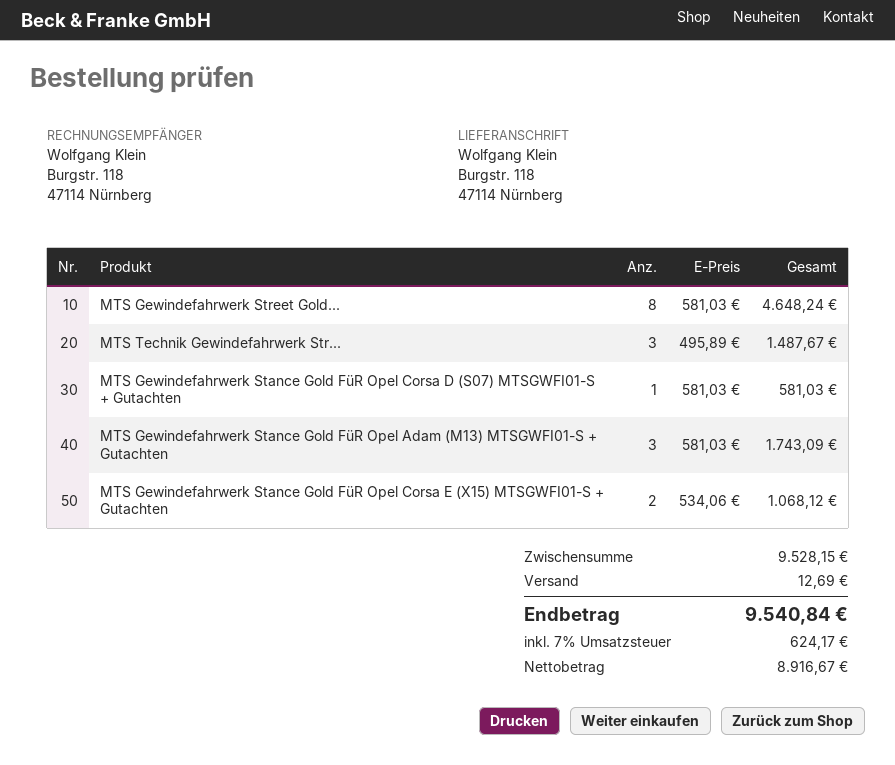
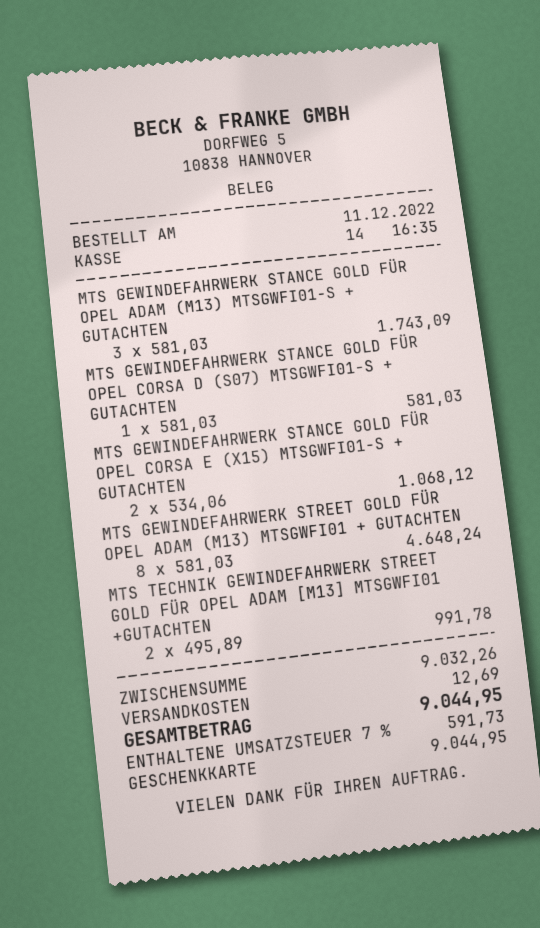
MTS Technik Gewindefahrwerk Str...: 3 x 495.89 = 1487.67 -> 2 x 495.89 = 991.78
subtotal: 9528.15 -> 9032.26
tax: 7% = 624.17 -> 7% = 591.73
total: 9540.84 -> 9044.95

